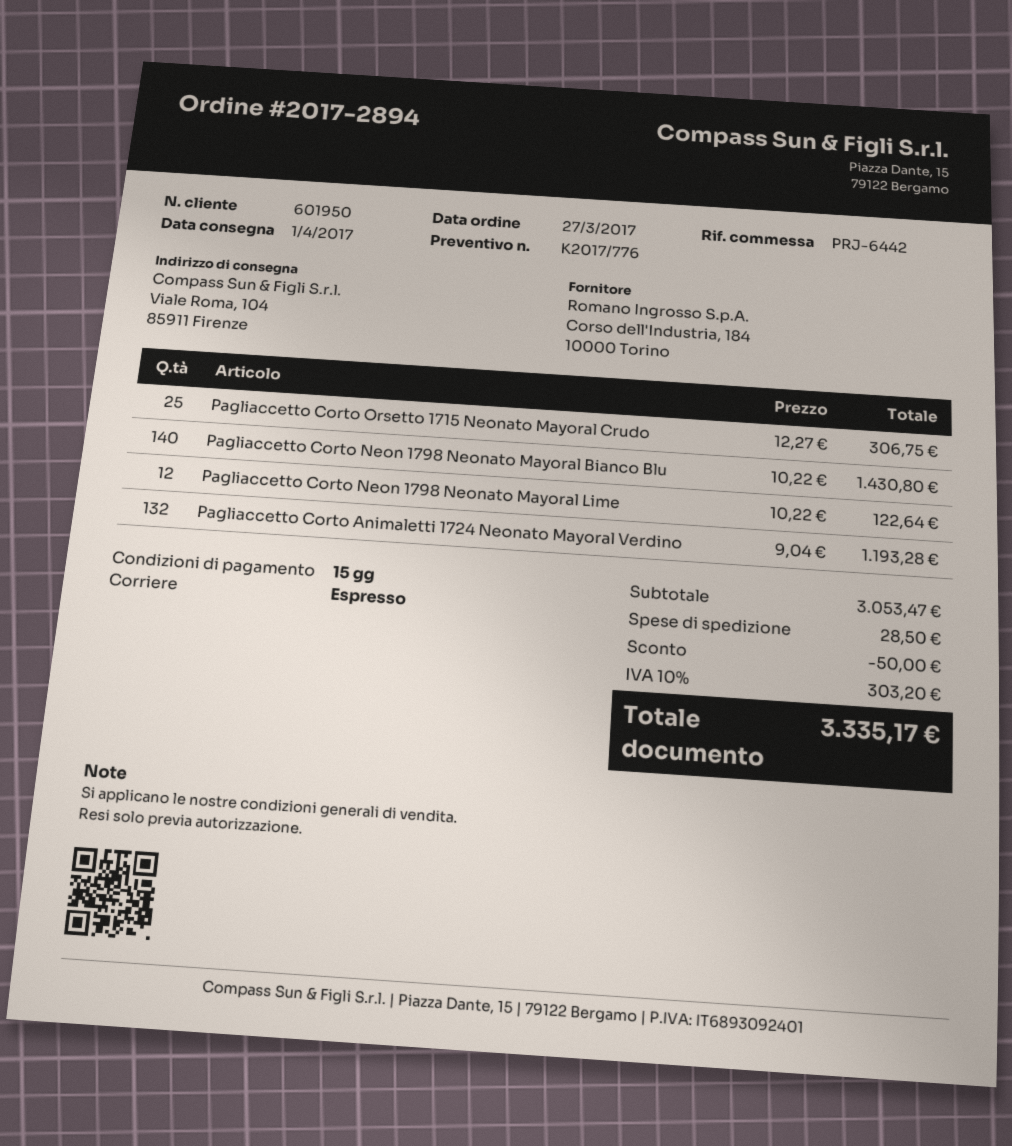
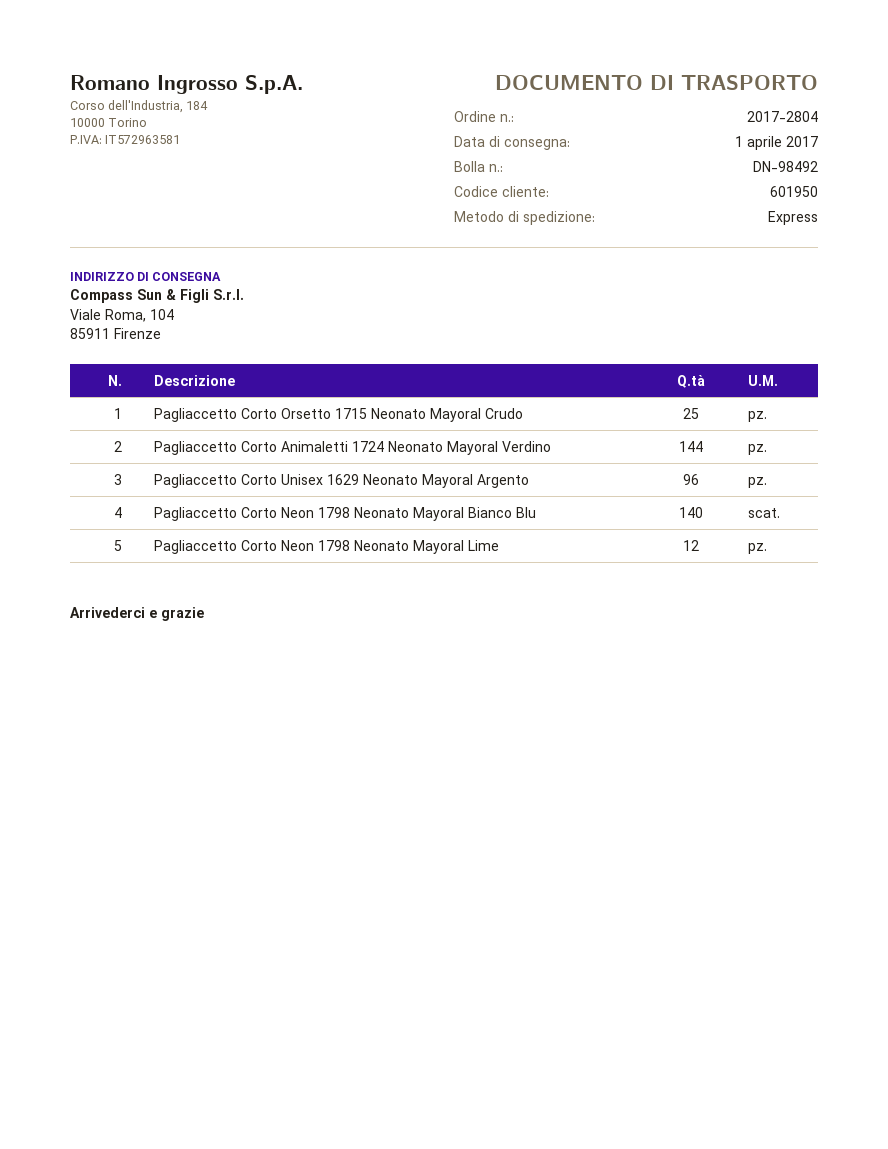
order number: 2017-2894 -> 2017-2804
Pagliaccetto Corto Animaletti 1724 Neonato Mayoral Verdino: 132 -> 144
Pagliaccetto Corto Unisex 1629 Neonato Mayoral Argento: none -> 96

